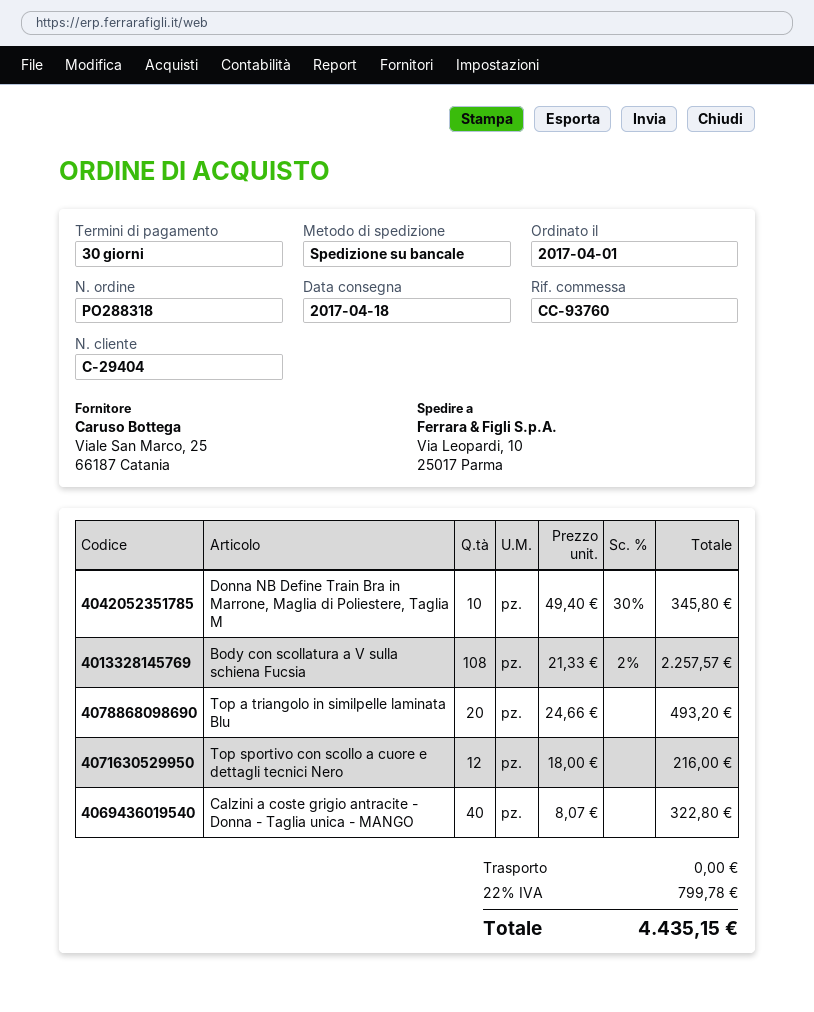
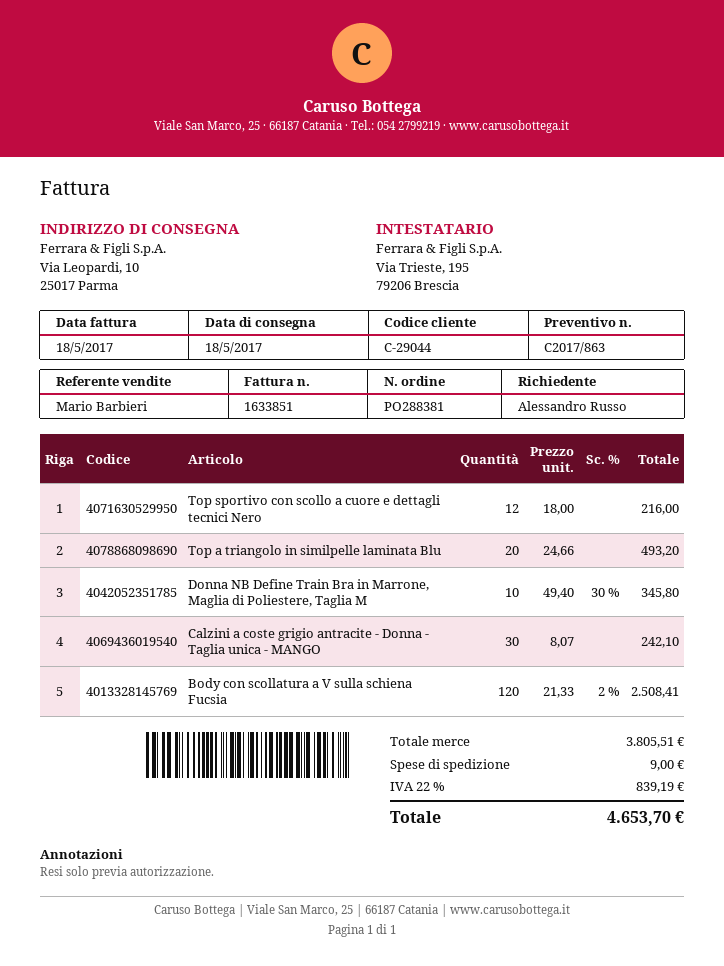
order number: PO288318 -> PO288381
delivery date: 2017-04-18 -> 2017-05-18
customer number: C-29404 -> C-29044
Body con scollatura a V sulla schiena Fucsia: 108 x 21.33 - 2% = 2257.57 -> 120 x 21.33 - 2% = 2508.41
Calzini a coste grigio antracite - Donna - Taglia unica - MANGO: 40 x 8.07 = 322.80 -> 30 x 8.07 = 242.10
shipping: 0.00 -> 9.00
tax: 22% = 799.78 -> 22% = 839.19
total: 4435.15 -> 4653.70

